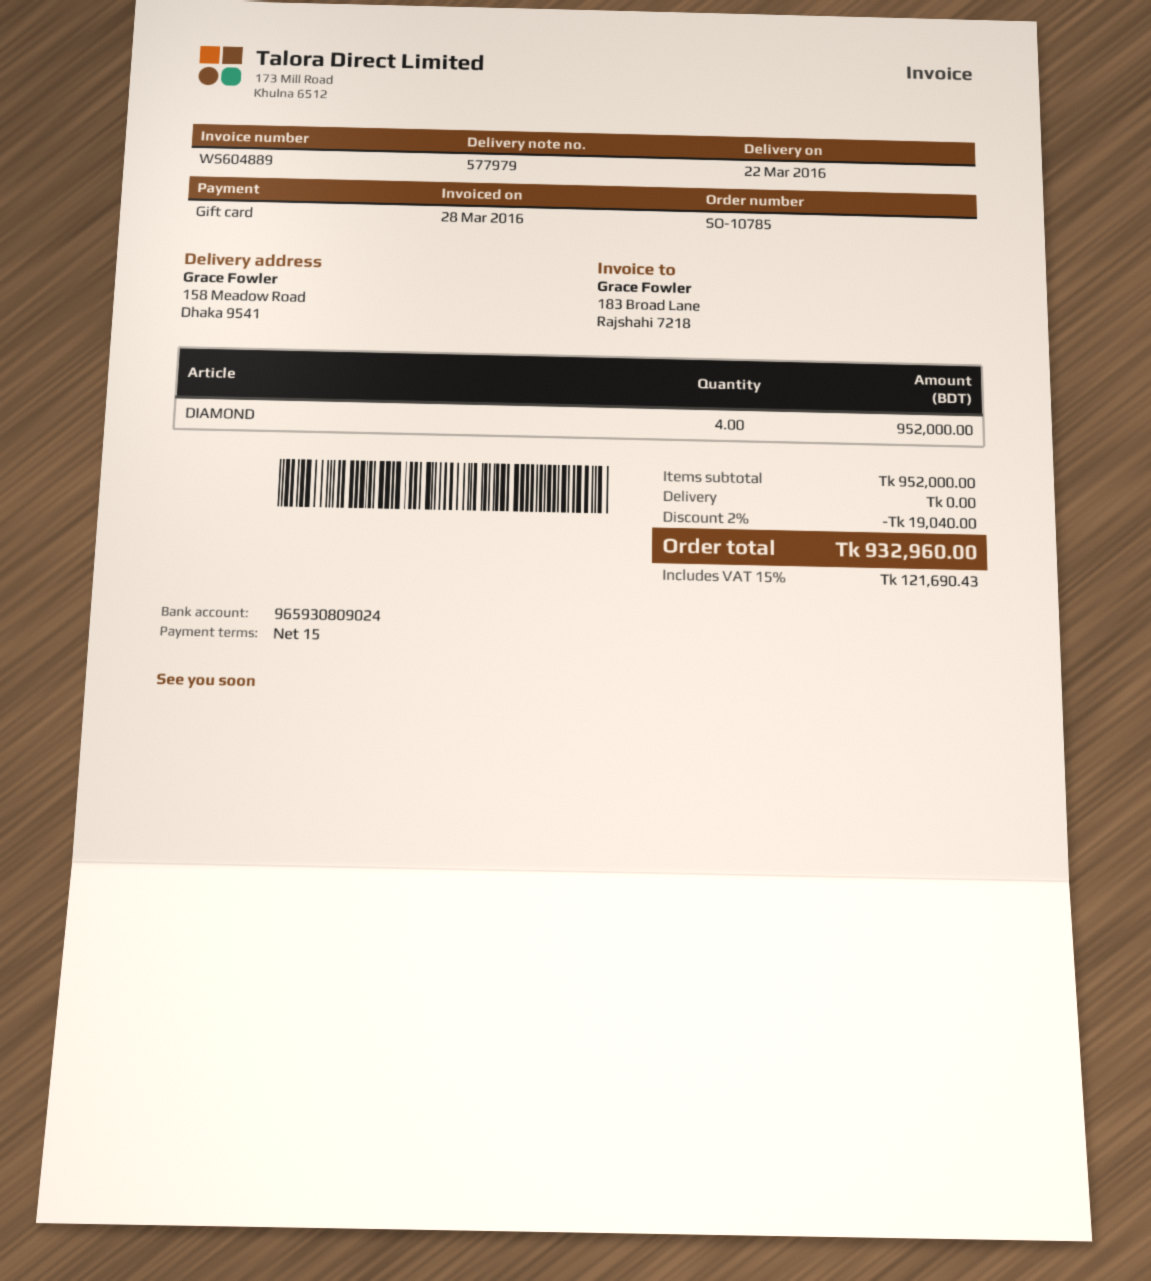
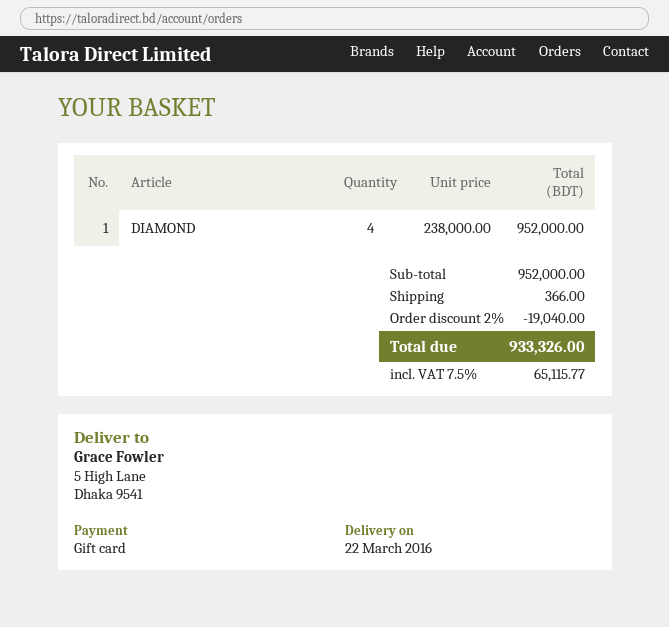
ship to: 158 Meadow Road, Dhaka 9541 -> 5 High Lane, Dhaka 9541
shipping: 0.00 -> 366.00
tax: 15% = 121690.43 -> 7.5% = 65115.77
total: 932960.00 -> 933326.00

